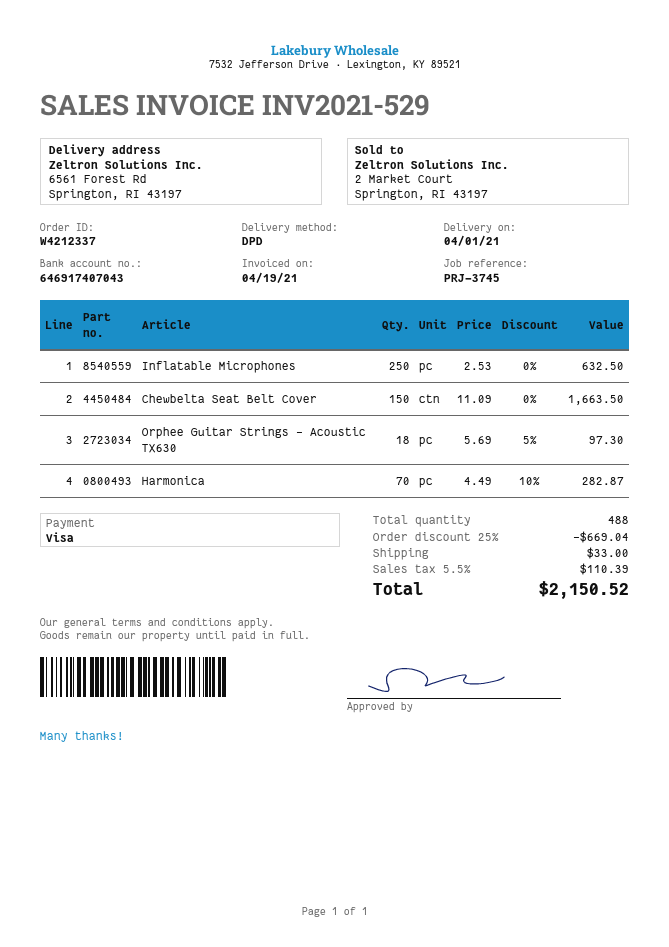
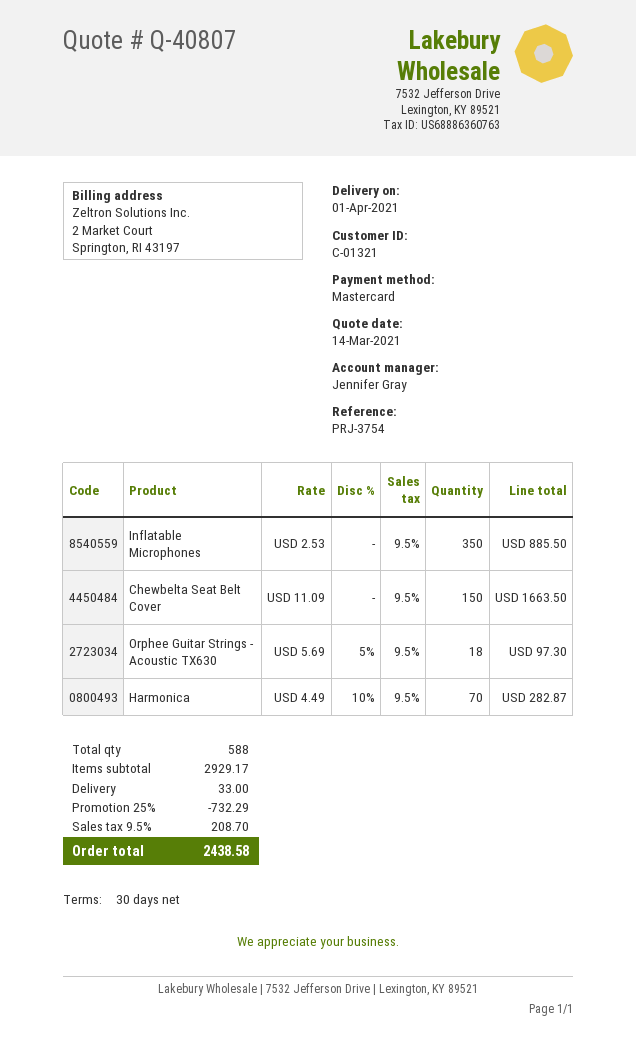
reference: PRJ-3745 -> PRJ-3754
payment method: Visa -> Mastercard
Inflatable Microphones: 250 x 2.53 = 632.50 -> 350 x 2.53 = 885.50
total quantity: 488 -> 588
discount: 25% = 669.04 -> 25% = 732.29
tax: 5.5% = 110.39 -> 9.5% = 208.70
total: 2150.52 -> 2438.58

